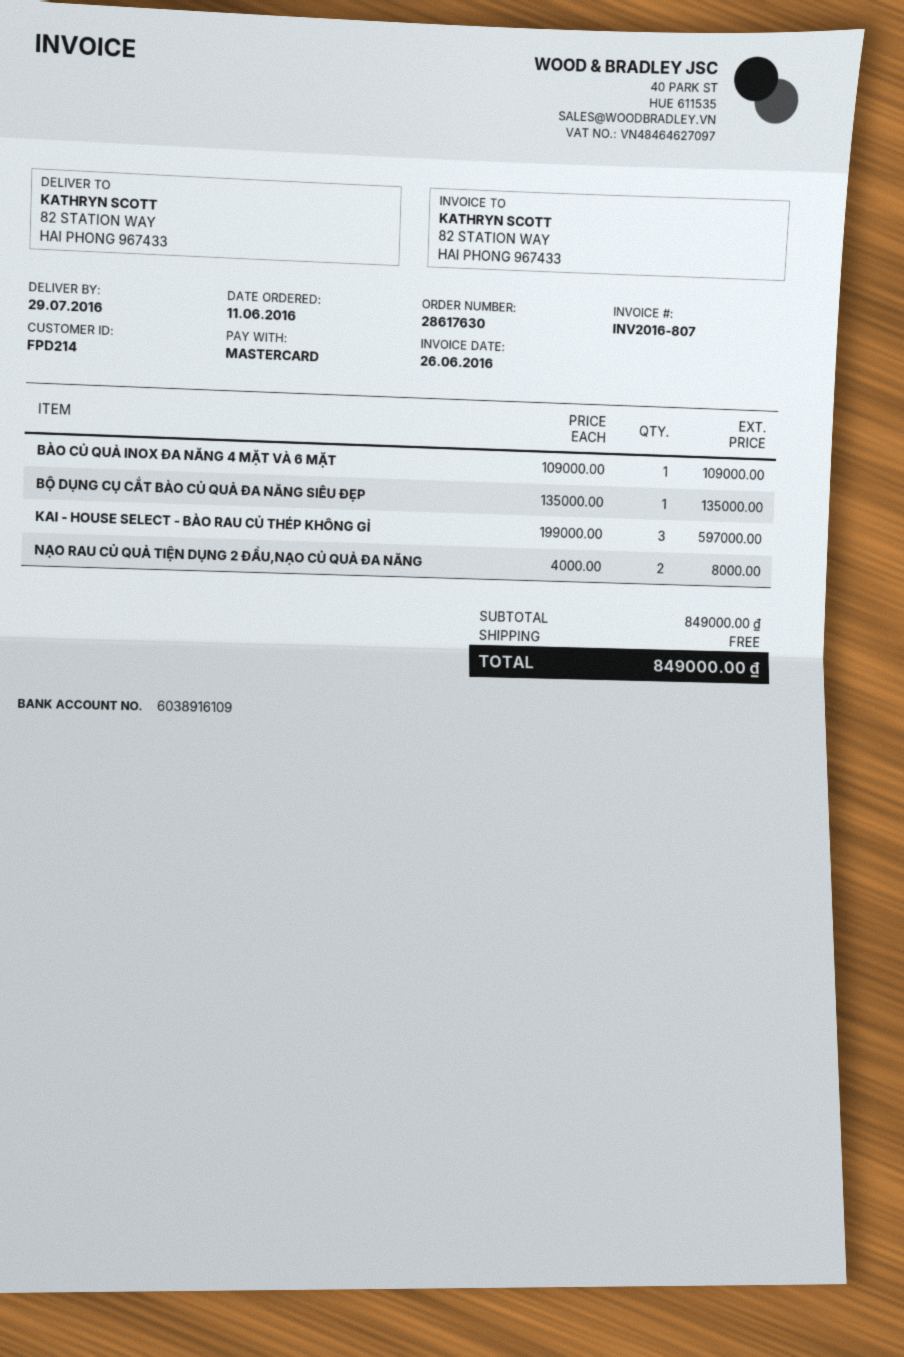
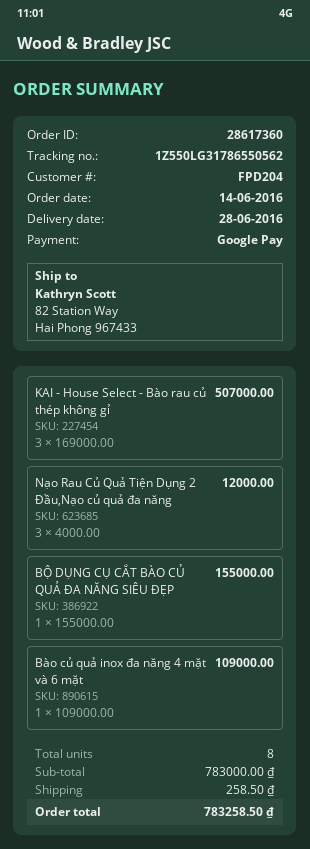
order number: 28617630 -> 28617360
order date: 2016-06-11 -> 2016-06-14
delivery date: 2016-07-29 -> 2016-06-28
customer number: FPD214 -> FPD204
payment method: Mastercard -> Google Pay
BỘ DỤNG CỤ CẮT BÀO CỦ QUẢ ĐA NĂNG SIÊU ĐẸP: 1 x 135000.00 = 135000.00 -> 1 x 155000.00 = 155000.00
KAI - HOUSE SELECT - BÀO RAU CỦ THÉP KHÔNG GỈ: 3 x 199000.00 = 597000.00 -> 3 x 169000.00 = 507000.00
NẠO RAU CỦ QUẢ TIỆN DỤNG 2 ĐẦU,NẠO CỦ QUẢ ĐA NĂNG: 2 x 4000.00 = 8000.00 -> 3 x 4000.00 = 12000.00
subtotal: 849000.00 -> 783000.00
shipping: 0.00 -> 258.50
total: 849000.00 -> 783258.50

